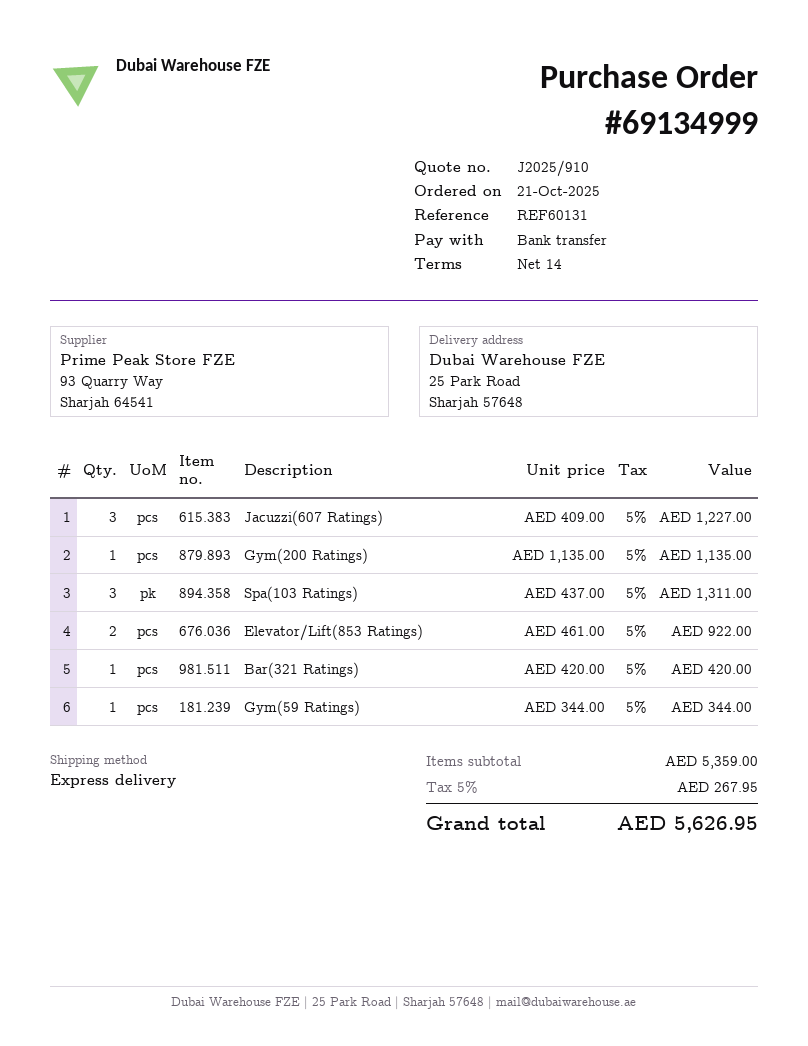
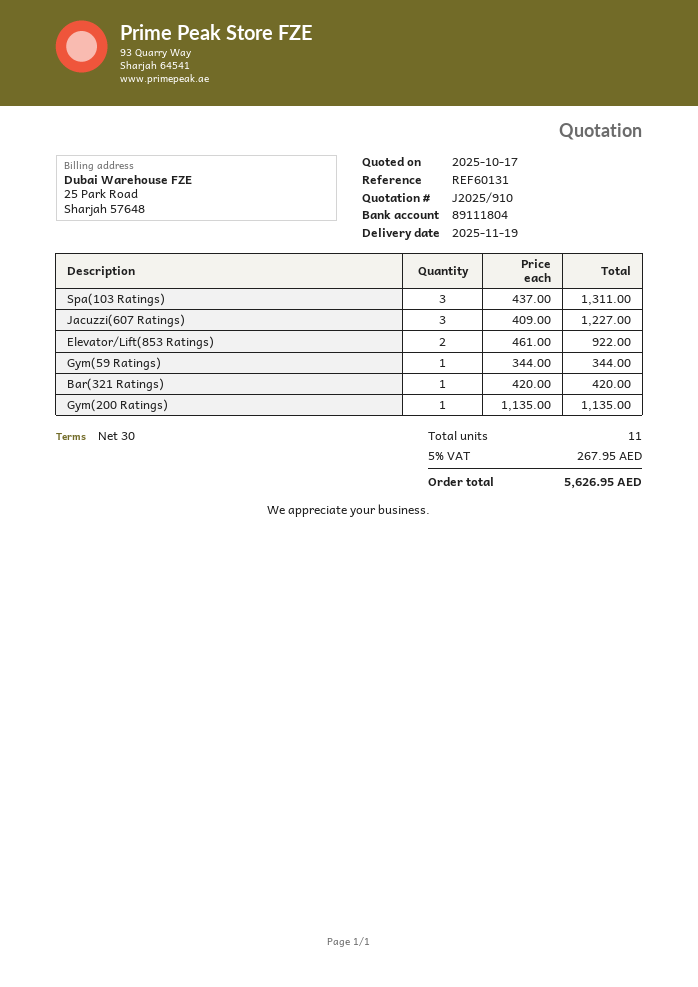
payment terms: 14 days -> 30 days

